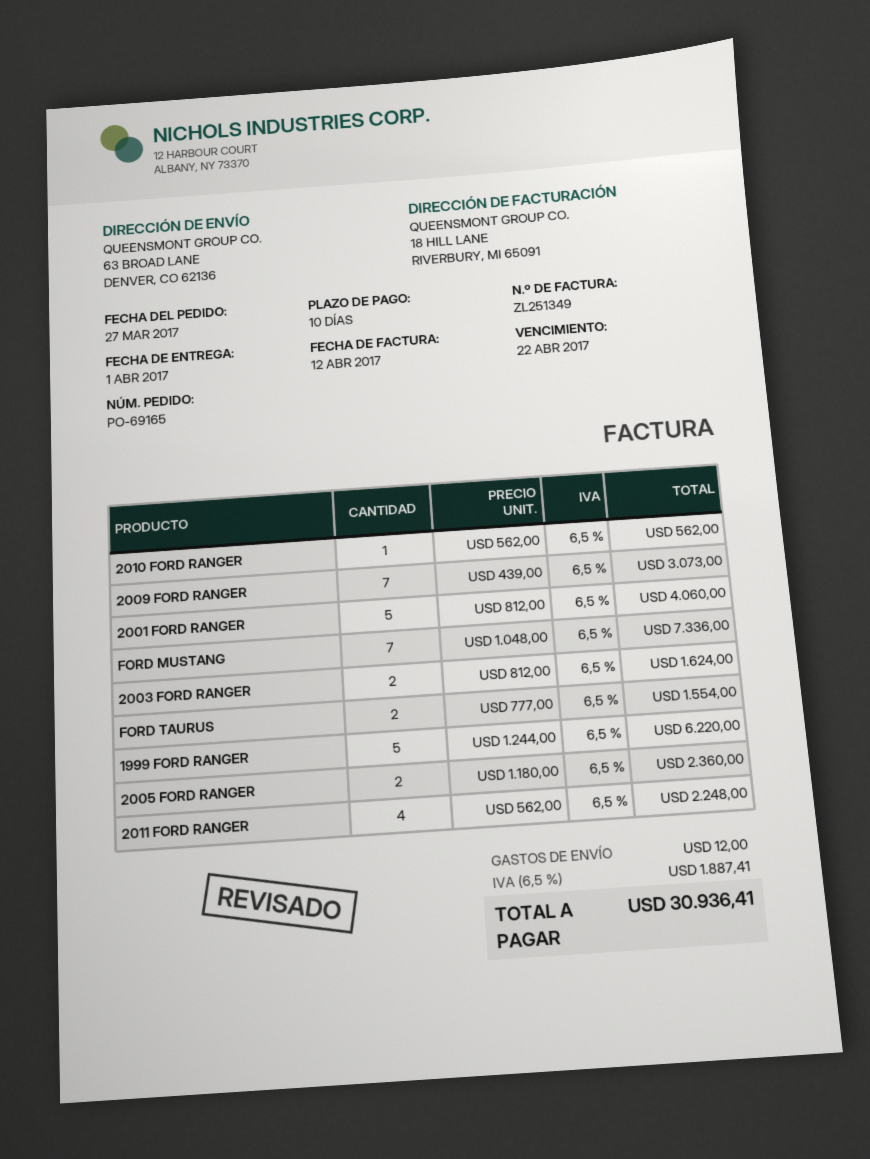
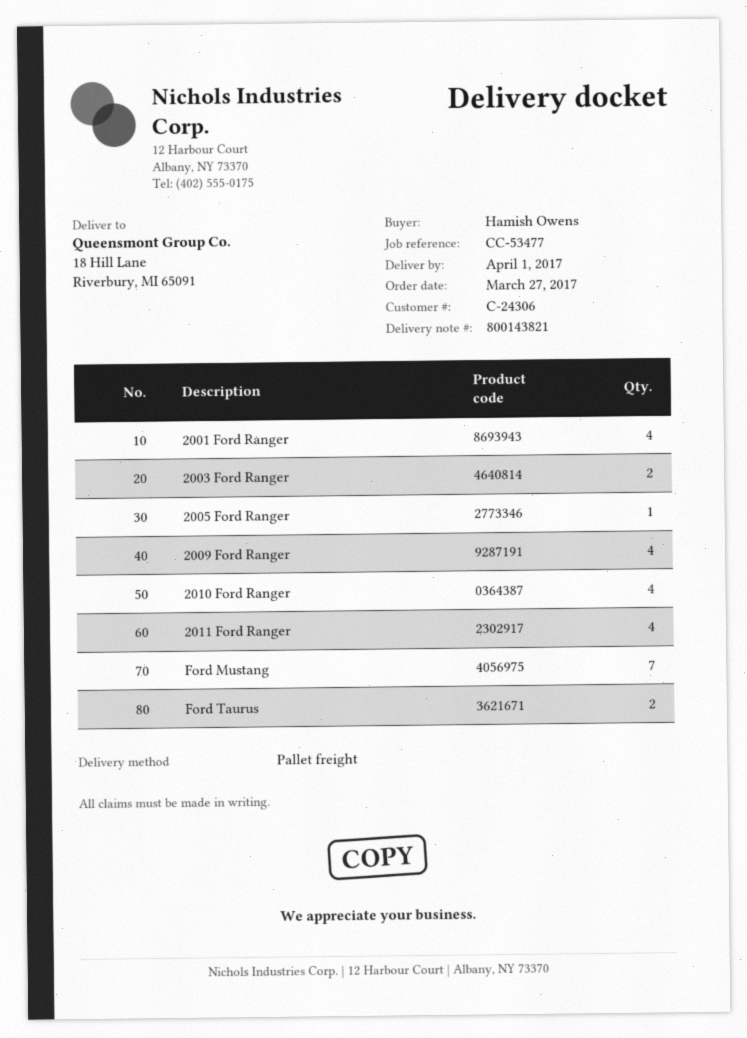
ship to: 63 BROAD LANE, DENVER, CO 62136 -> 18 Hill Lane, Riverbury, MI 65091
2010 FORD RANGER: 1 -> 4
2009 FORD RANGER: 7 -> 4
2001 FORD RANGER: 5 -> 4
1999 FORD RANGER: 5 -> none
2005 FORD RANGER: 2 -> 1

